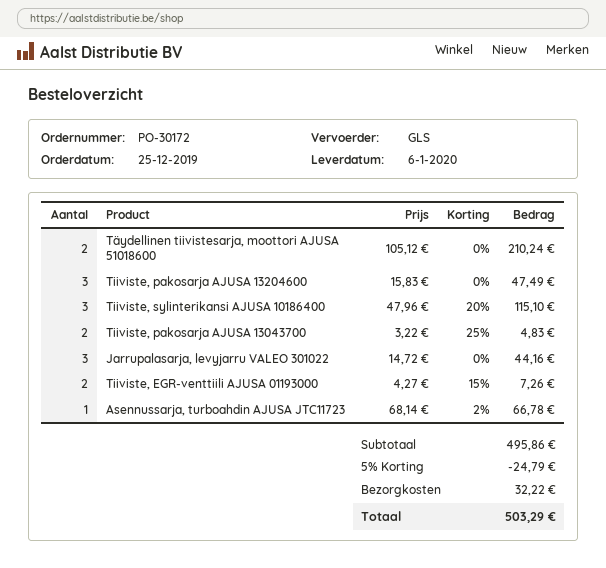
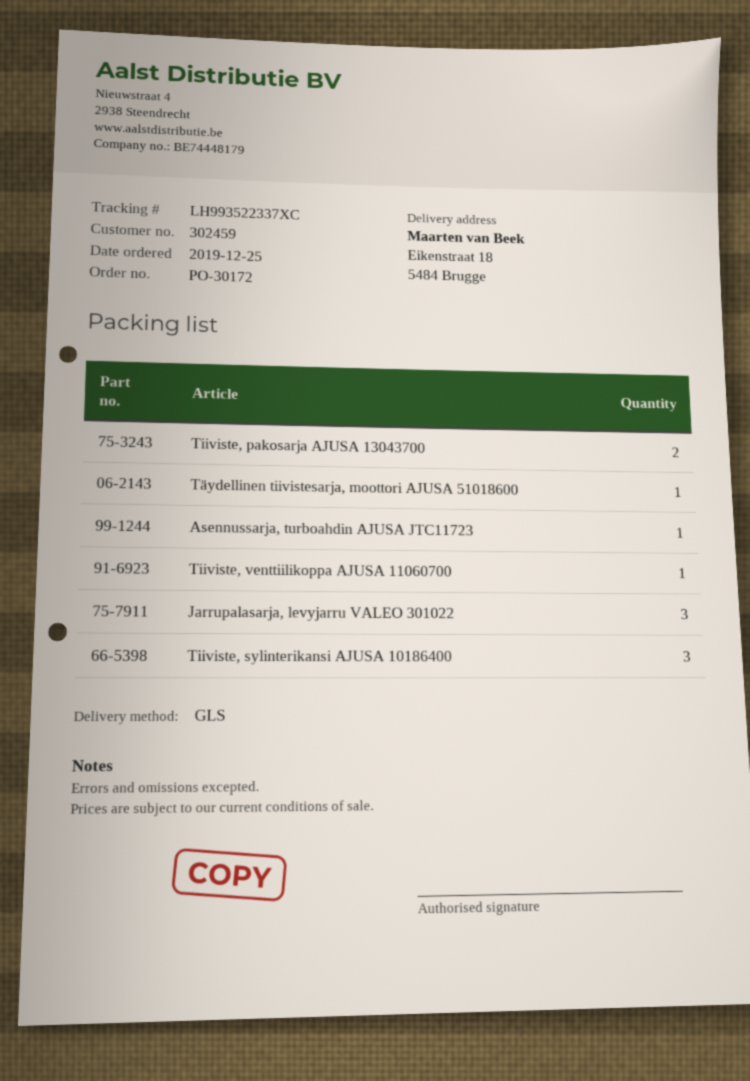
Täydellinen tiivistesarja, moottori AJUSA 51018600: 2 -> 1
Tiiviste, pakosarja AJUSA 13204600: 3 -> none
Tiiviste, EGR-venttiili AJUSA 01193000: 2 -> none
Tiiviste, venttiilikoppa AJUSA 11060700: none -> 1

